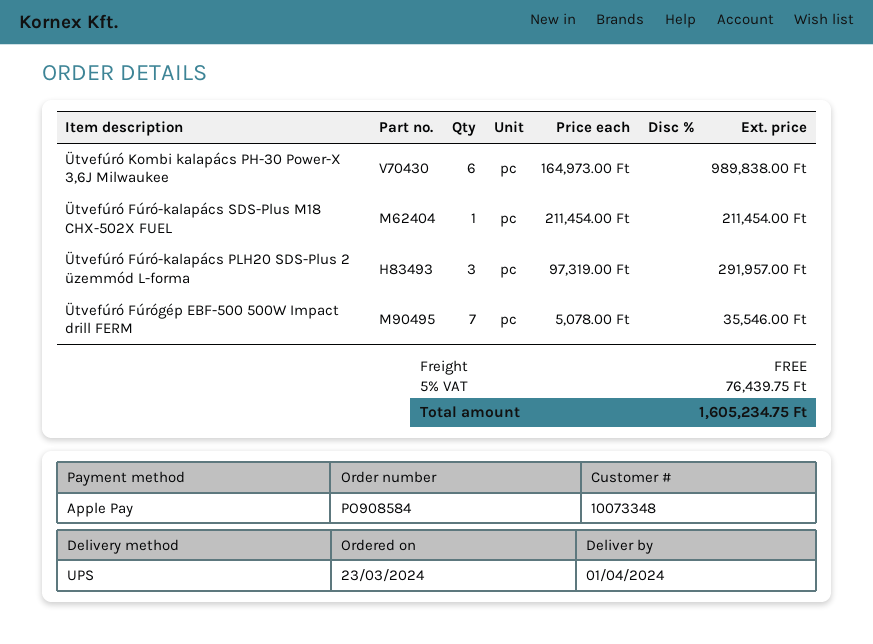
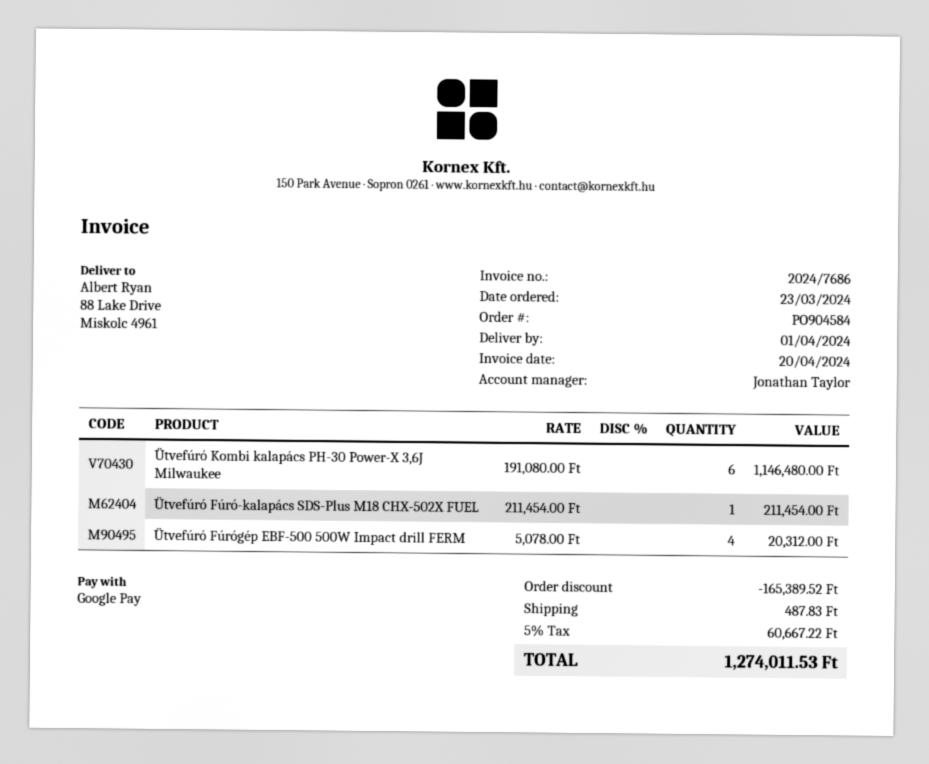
order number: PO908584 -> PO904584
payment method: Apple Pay -> Google Pay
Ütvefúró Kombi kalapács PH-30 Power-X 3,6J Milwaukee: 6 x 164973.00 = 989838.00 -> 6 x 191080.00 = 1146480.00
Ütvefúró Fúró-kalapács PLH20 SDS-Plus 2 üzemmód L-forma: 3 x 97319.00 = 291957.00 -> none
Ütvefúró Fúrógép EBF-500 500W Impact drill FERM: 7 x 5078.00 = 35546.00 -> 4 x 5078.00 = 20312.00
discount: none -> 165389.52
shipping: 0.00 -> 487.83
tax: 5% = 76439.75 -> 5% = 60667.22
total: 1605234.75 -> 1274011.53

